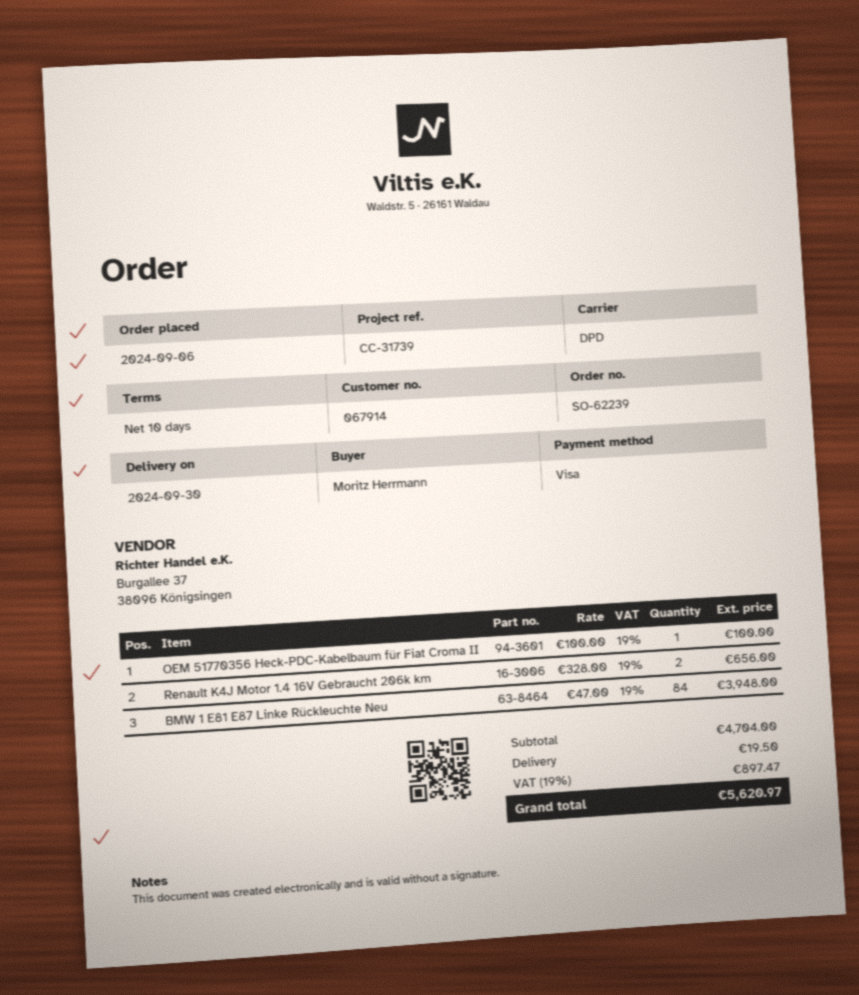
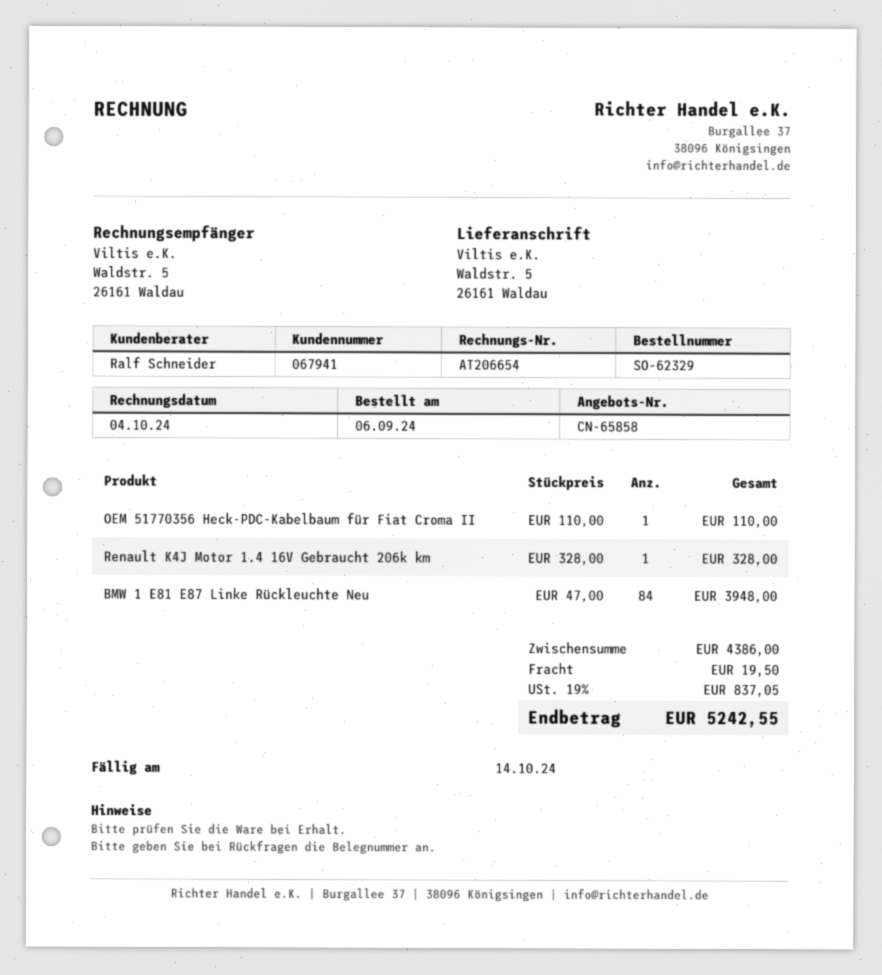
order number: SO-62239 -> SO-62329
customer number: 067914 -> 067941
OEM 51770356 Heck-PDC-Kabelbaum für Fiat Croma II: 1 x 100.00 = 100.00 -> 1 x 110.00 = 110.00
Renault K4J Motor 1.4 16V Gebraucht 206k km: 2 x 328.00 = 656.00 -> 1 x 328.00 = 328.00
subtotal: 4704.00 -> 4386.00
tax: 19% = 897.47 -> 19% = 837.05
total: 5620.97 -> 5242.55

